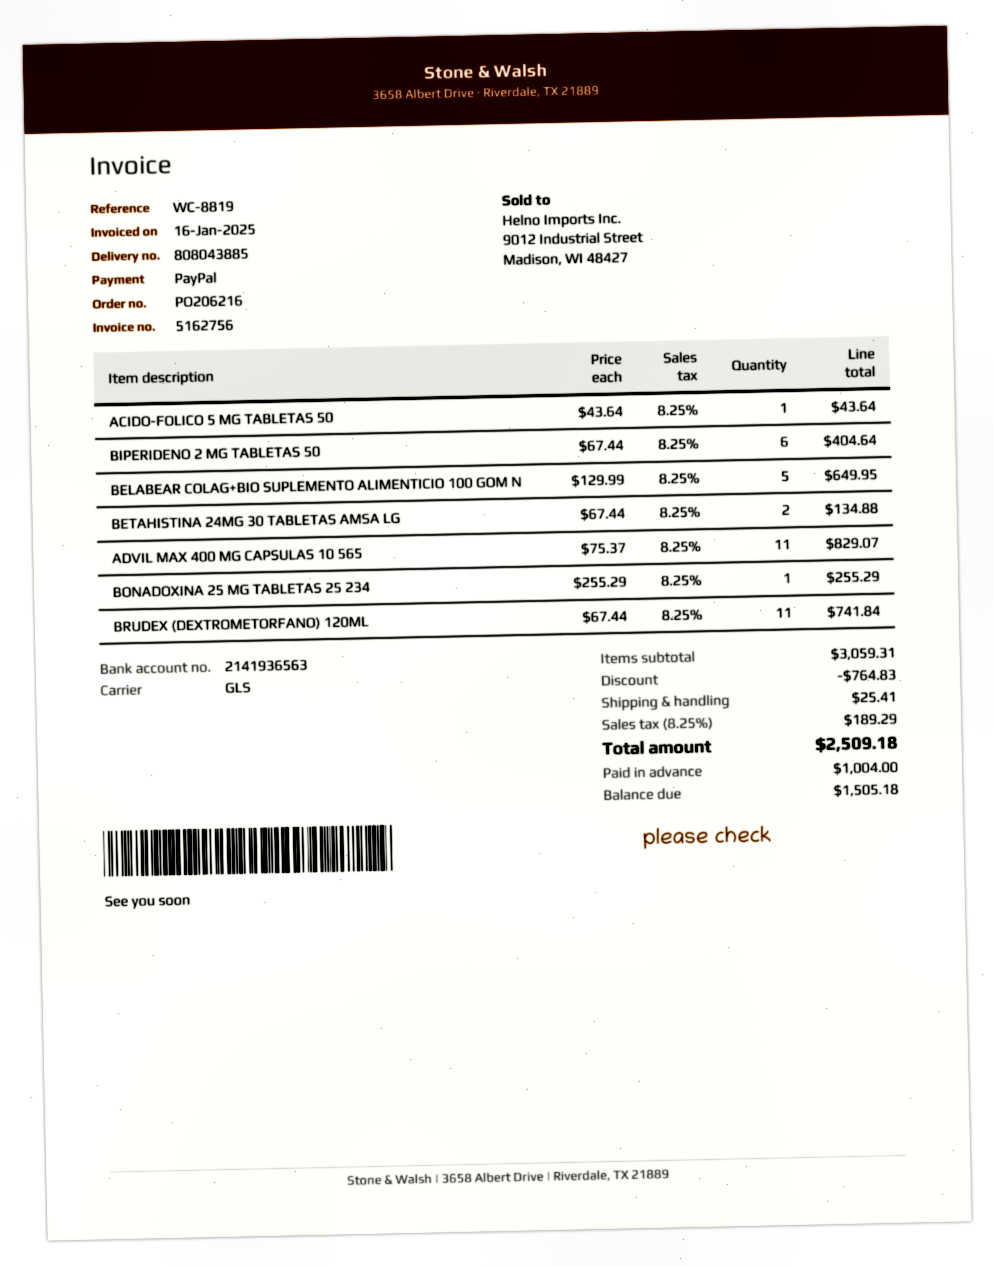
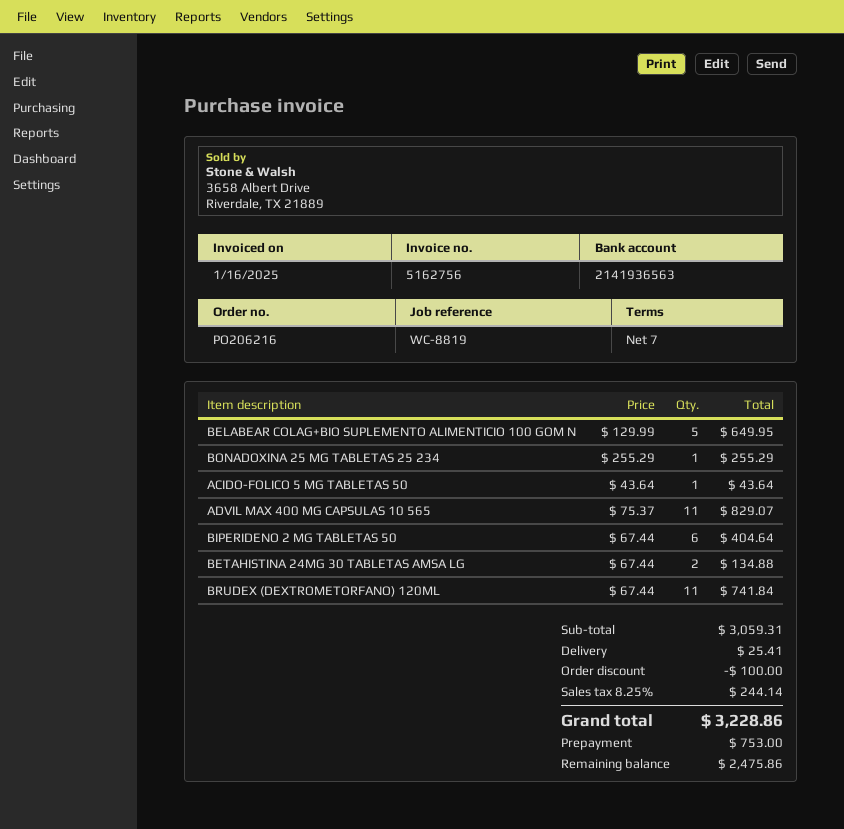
discount: 764.83 -> 100.00
tax: 8.25% = 189.29 -> 8.25% = 244.14
total: 2509.18 -> 3228.86
deposit: 1004.00 -> 753.00
balance: 1505.18 -> 2475.86

